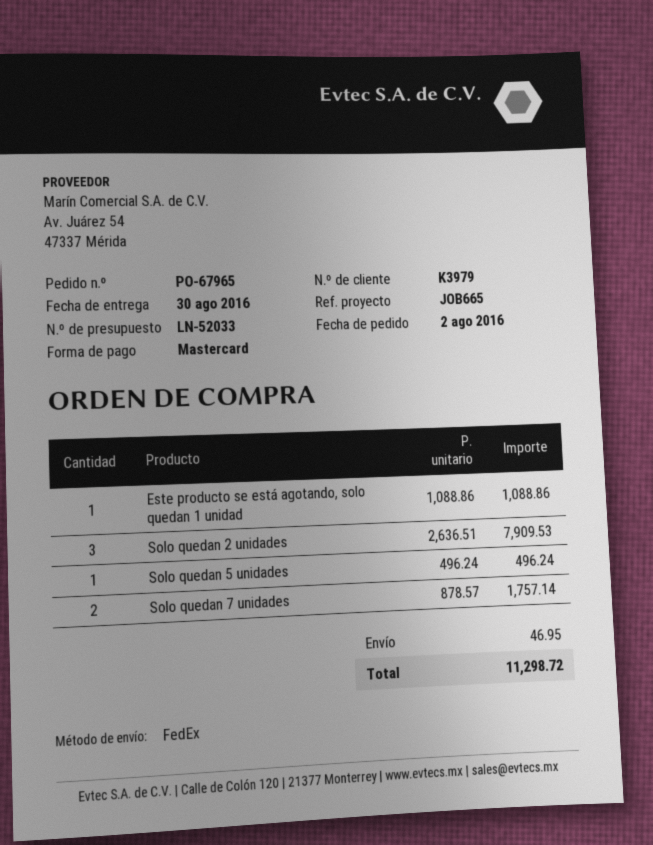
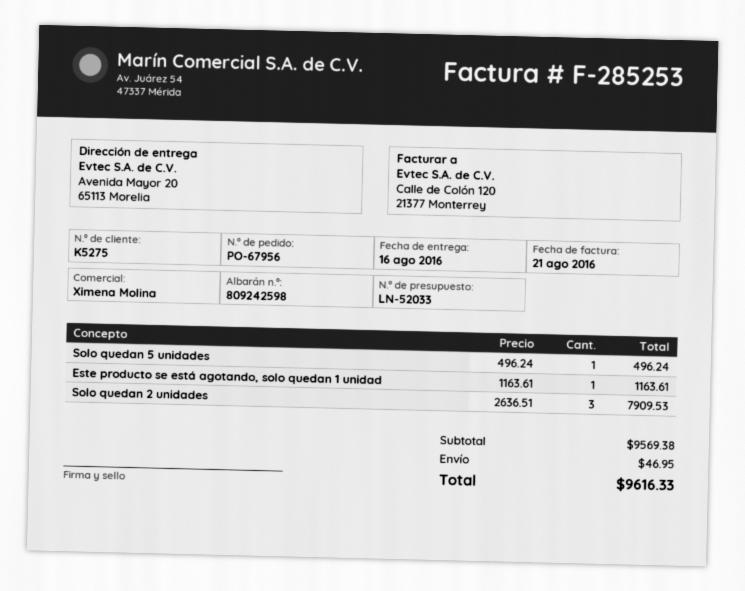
order number: PO-67965 -> PO-67956
delivery date: 2016-08-30 -> 2016-08-16
customer number: K3979 -> K5275
Este producto se está agotando, solo quedan 1 unidad: 1 x 1088.86 = 1088.86 -> 1 x 1163.61 = 1163.61
Solo quedan 7 unidades: 2 x 878.57 = 1757.14 -> none
total: 11298.72 -> 9616.33

